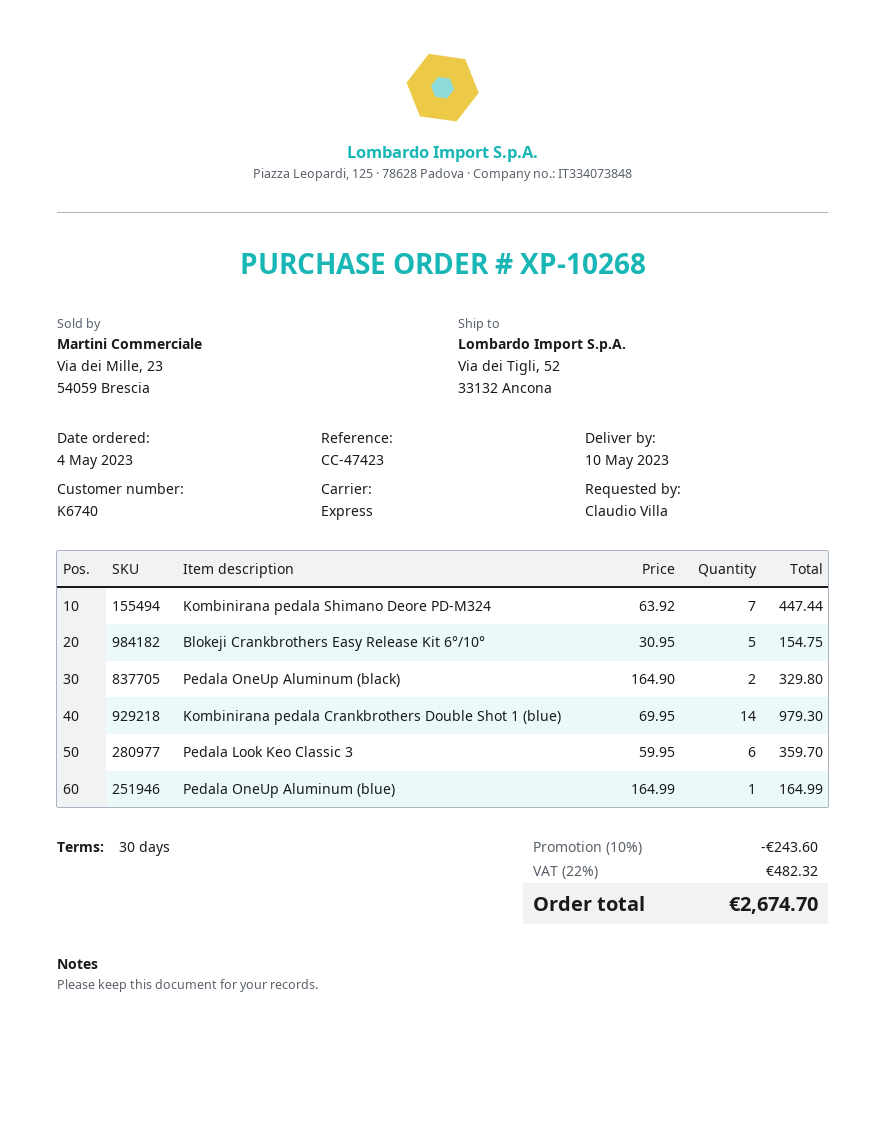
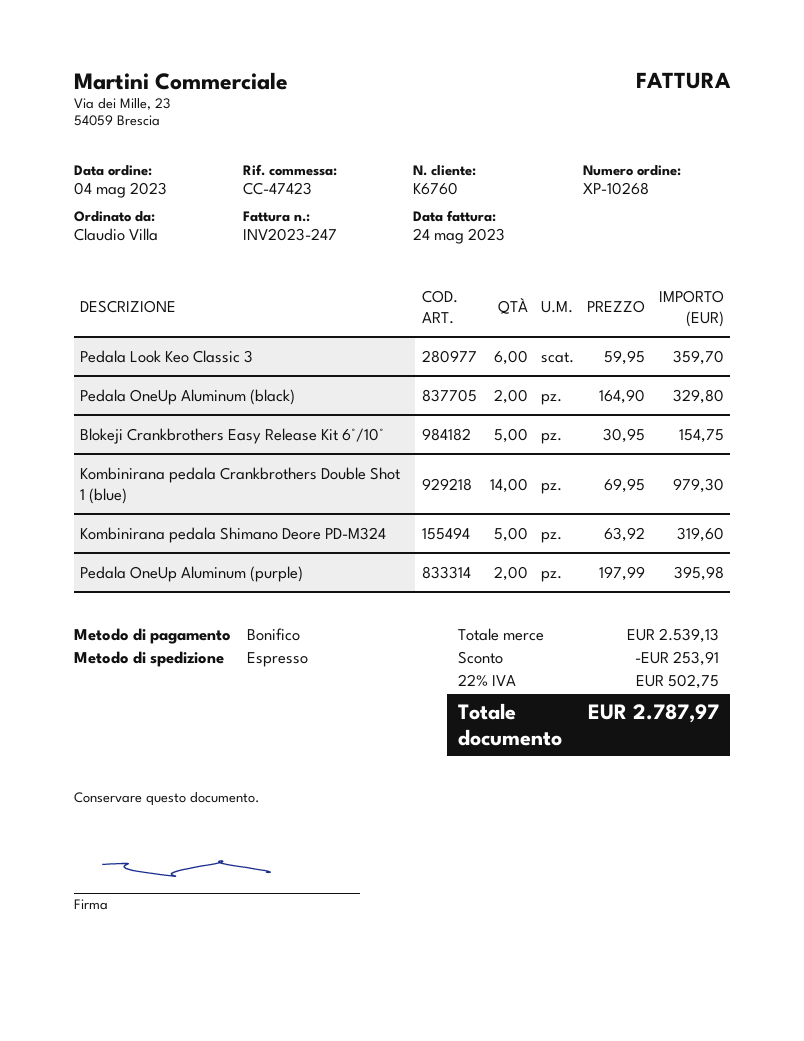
customer number: K6740 -> K6760
Kombinirana pedala Shimano Deore PD-M324: 7 x 63.92 = 447.44 -> 5 x 63.92 = 319.60
Pedala OneUp Aluminum (blue): 1 x 164.99 = 164.99 -> none
Pedala OneUp Aluminum (purple): none -> 2 x 197.99 = 395.98
discount: 243.60 -> 253.91
tax: 22% = 482.32 -> 22% = 502.75
total: 2674.70 -> 2787.97

